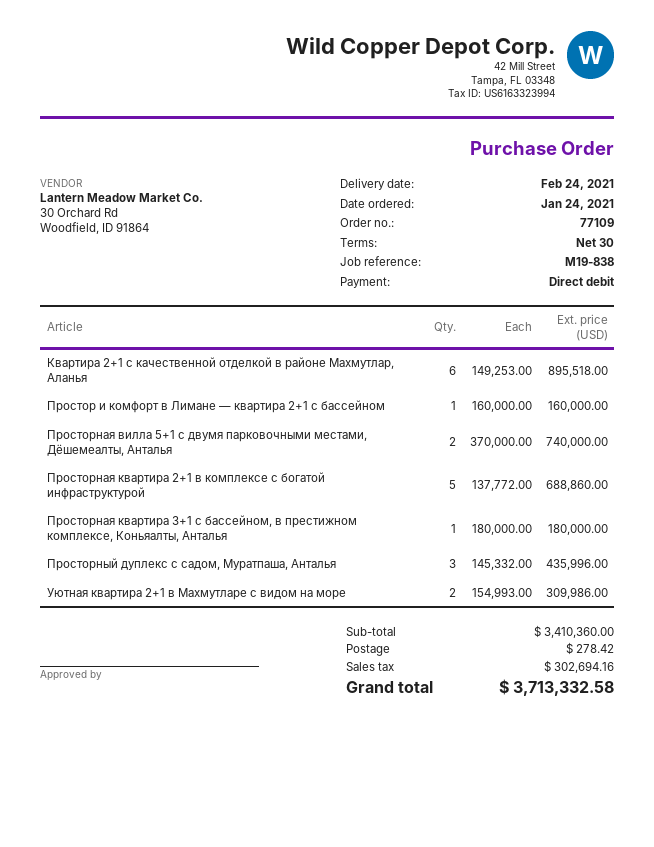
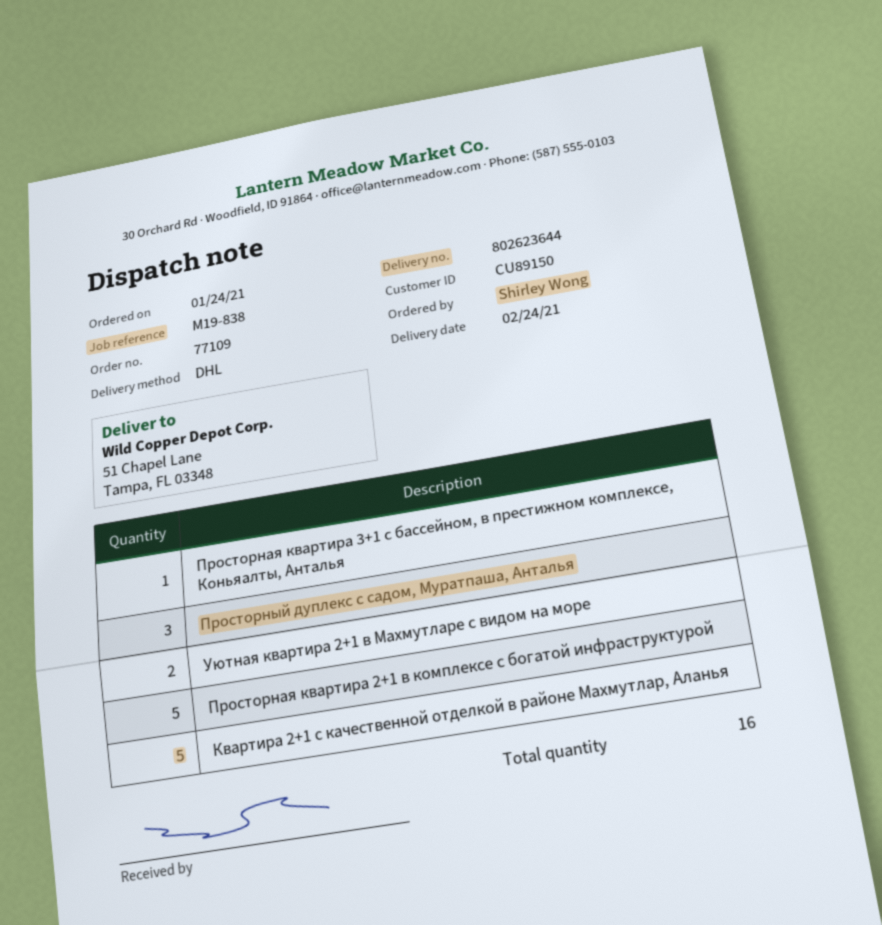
Квартира 2+1 с качественной отделкой в районе Махмутлар, Аланья: 6 -> 5
Простор и комфорт в Лимане — квартира 2+1 с бассейном: 1 -> none
Просторная вилла 5+1 с двумя парковочными местами, Дёшемеалты, Анталья: 2 -> none

